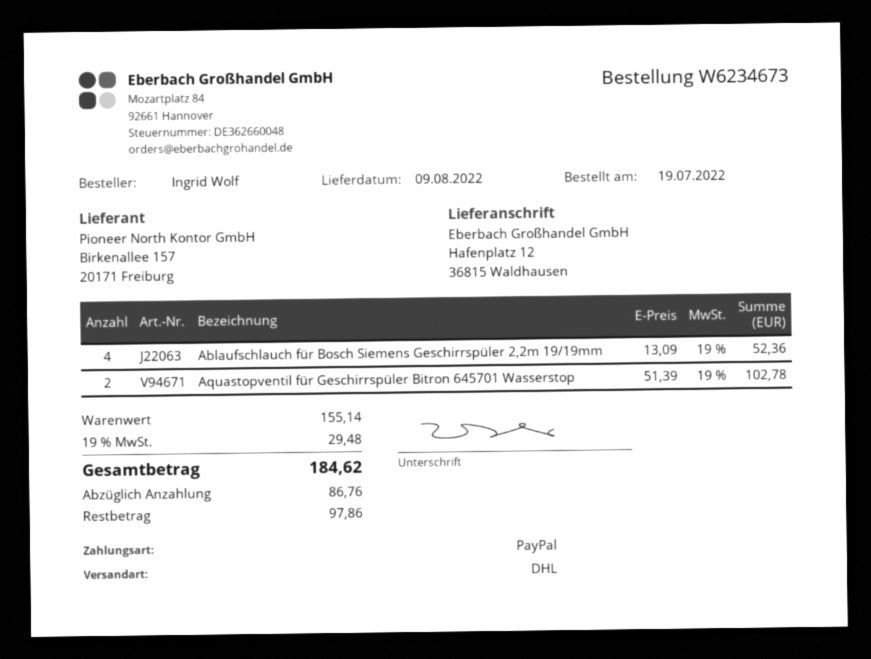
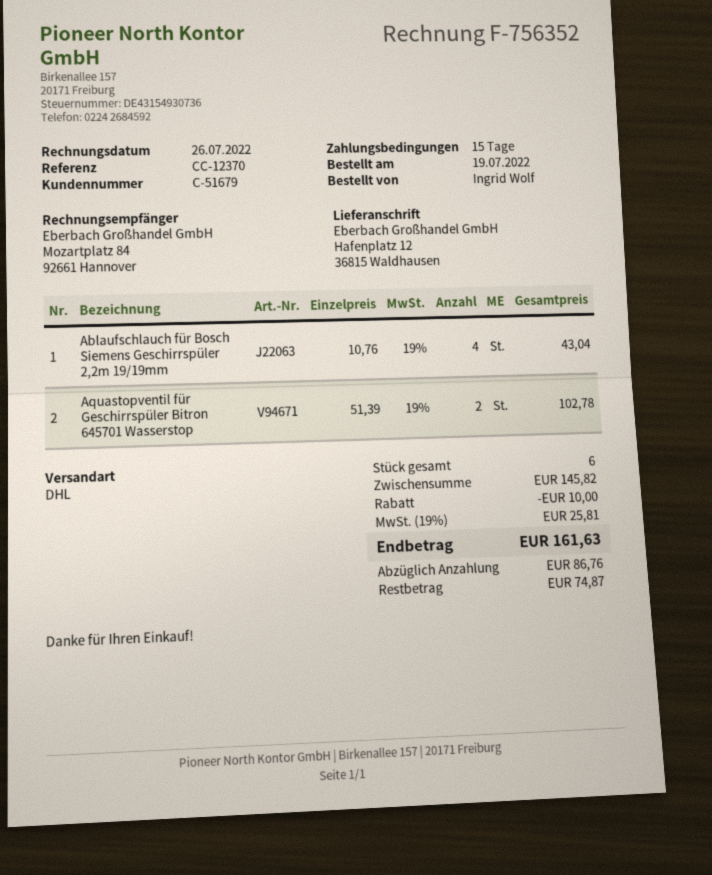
Ablaufschlauch für Bosch Siemens Geschirrspüler 2,2m 19/19mm: 4 x 13.09 = 52.36 -> 4 x 10.76 = 43.04
subtotal: 155.14 -> 145.82
discount: none -> 10.00
tax: 19% = 29.48 -> 19% = 25.81
total: 184.62 -> 161.63
balance: 97.86 -> 74.87

